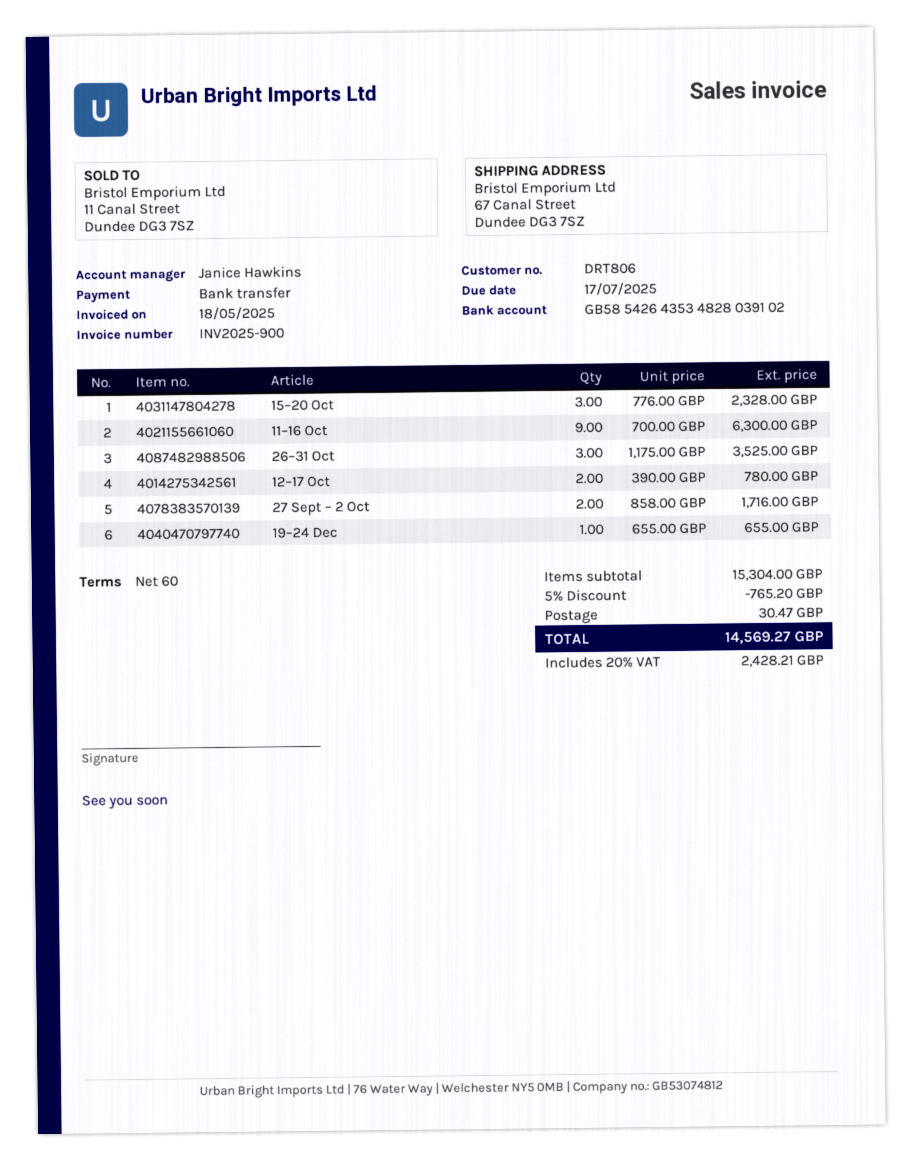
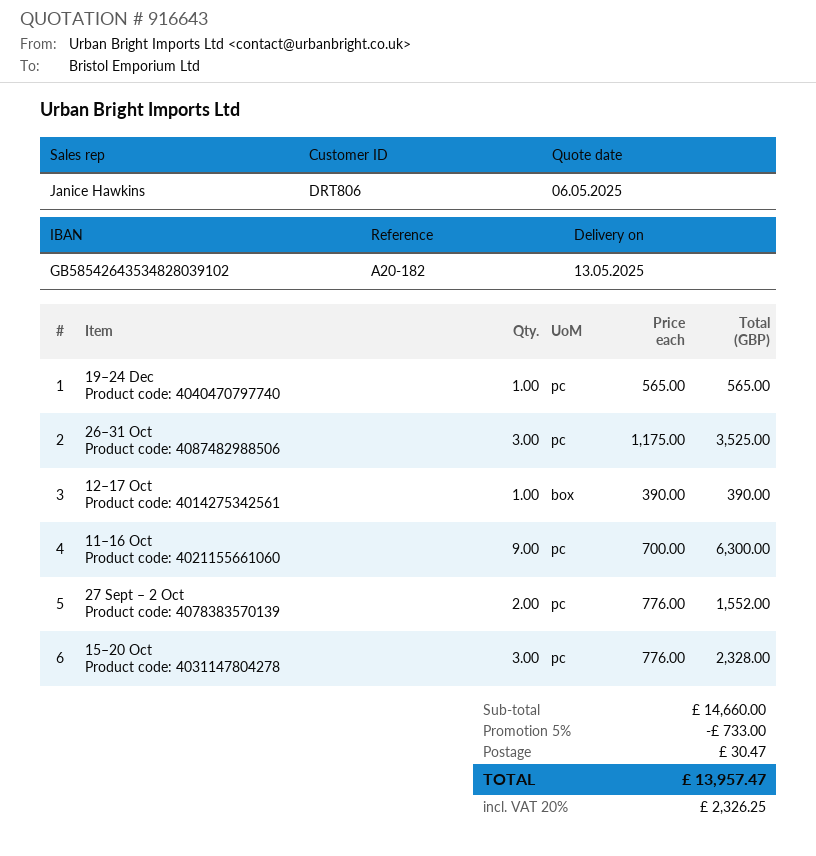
12–17 Oct: 2 x 390.00 = 780.00 -> 1 x 390.00 = 390.00
27 Sept – 2 Oct: 2 x 858.00 = 1716.00 -> 2 x 776.00 = 1552.00
19–24 Dec: 1 x 655.00 = 655.00 -> 1 x 565.00 = 565.00
subtotal: 15304.00 -> 14660.00
discount: 5% = 765.20 -> 5% = 733.00
tax: 20% = 2428.21 -> 20% = 2326.25
total: 14569.27 -> 13957.47

